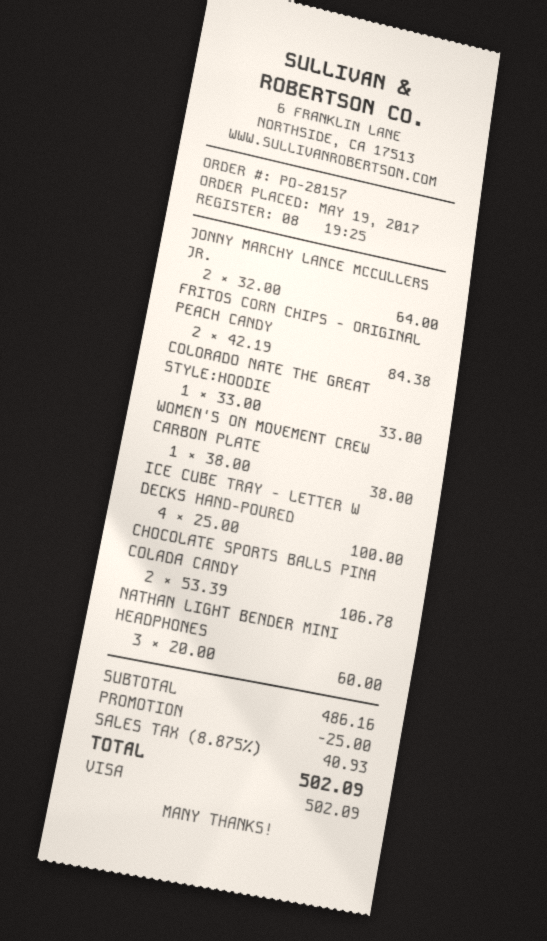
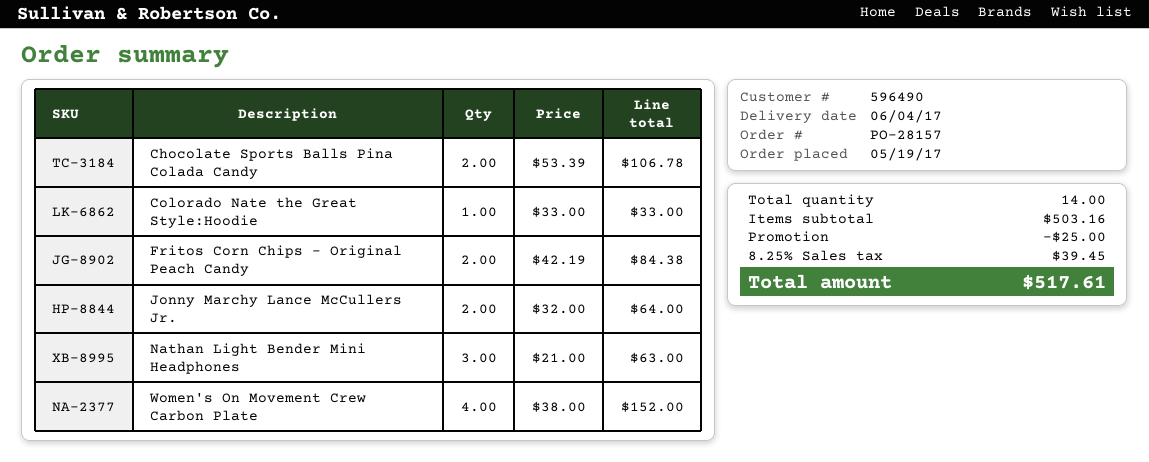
WOMEN'S ON MOVEMENT CREW CARBON PLATE: 1 x 38.00 = 38.00 -> 4 x 38.00 = 152.00
ICE CUBE TRAY - LETTER W DECKS HAND-POURED: 4 x 25.00 = 100.00 -> none
NATHAN LIGHT BENDER MINI HEADPHONES: 3 x 20.00 = 60.00 -> 3 x 21.00 = 63.00
subtotal: 486.16 -> 503.16
tax: 8.875% = 40.93 -> 8.25% = 39.45
total: 502.09 -> 517.61

